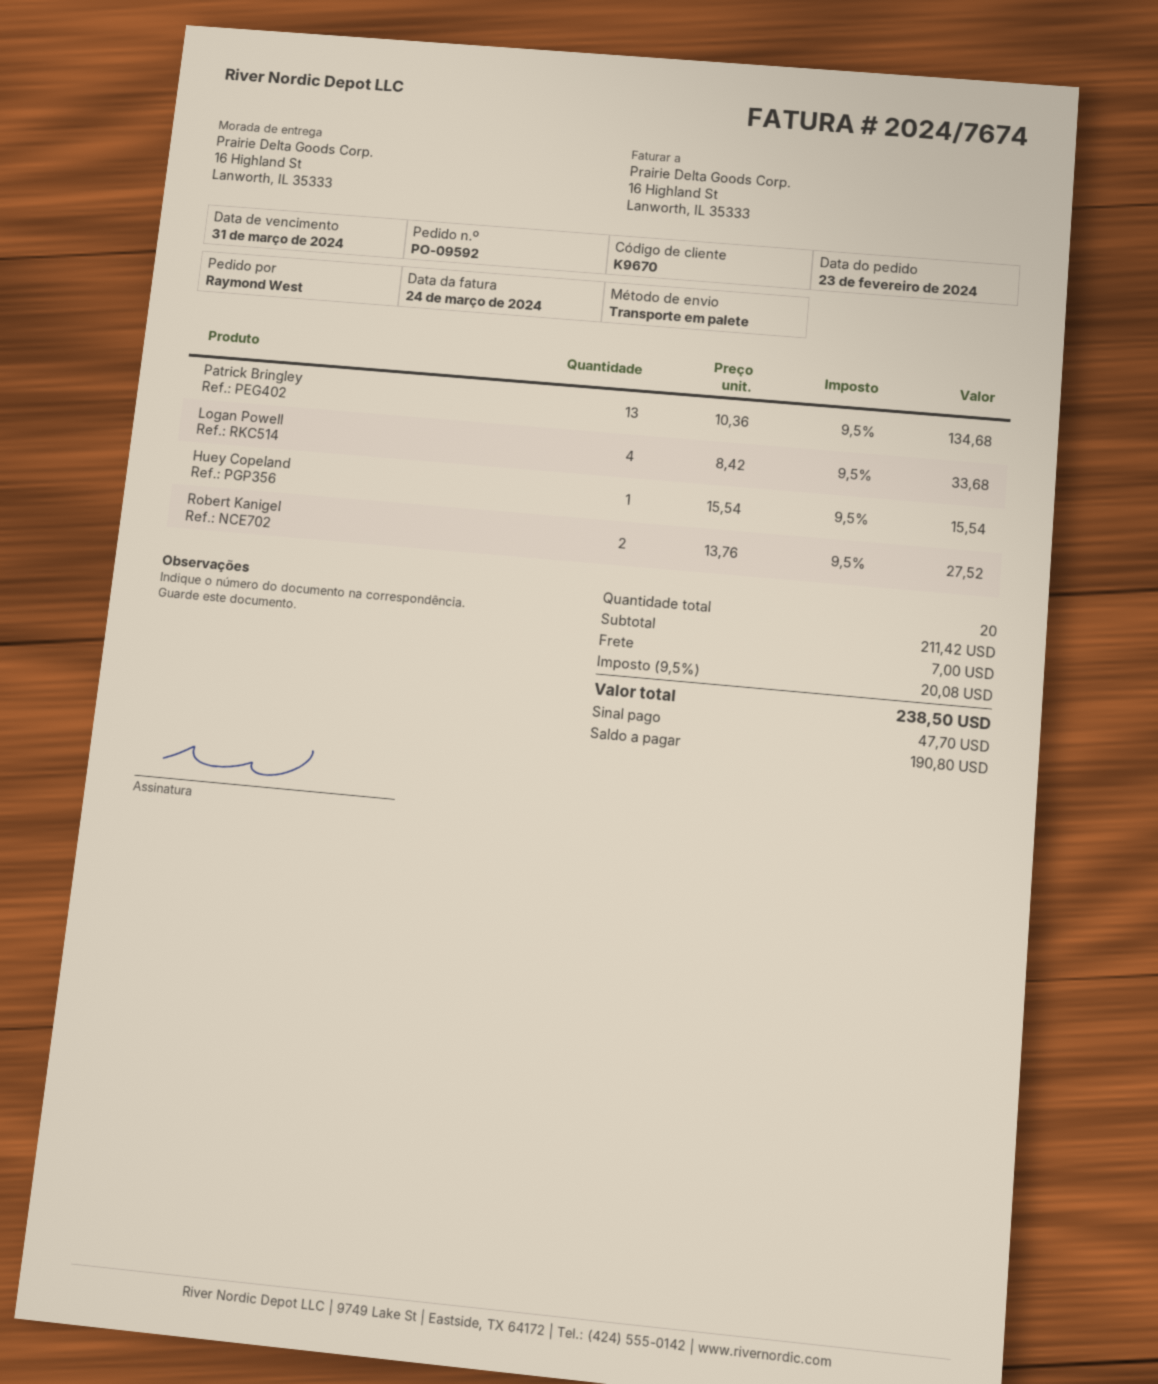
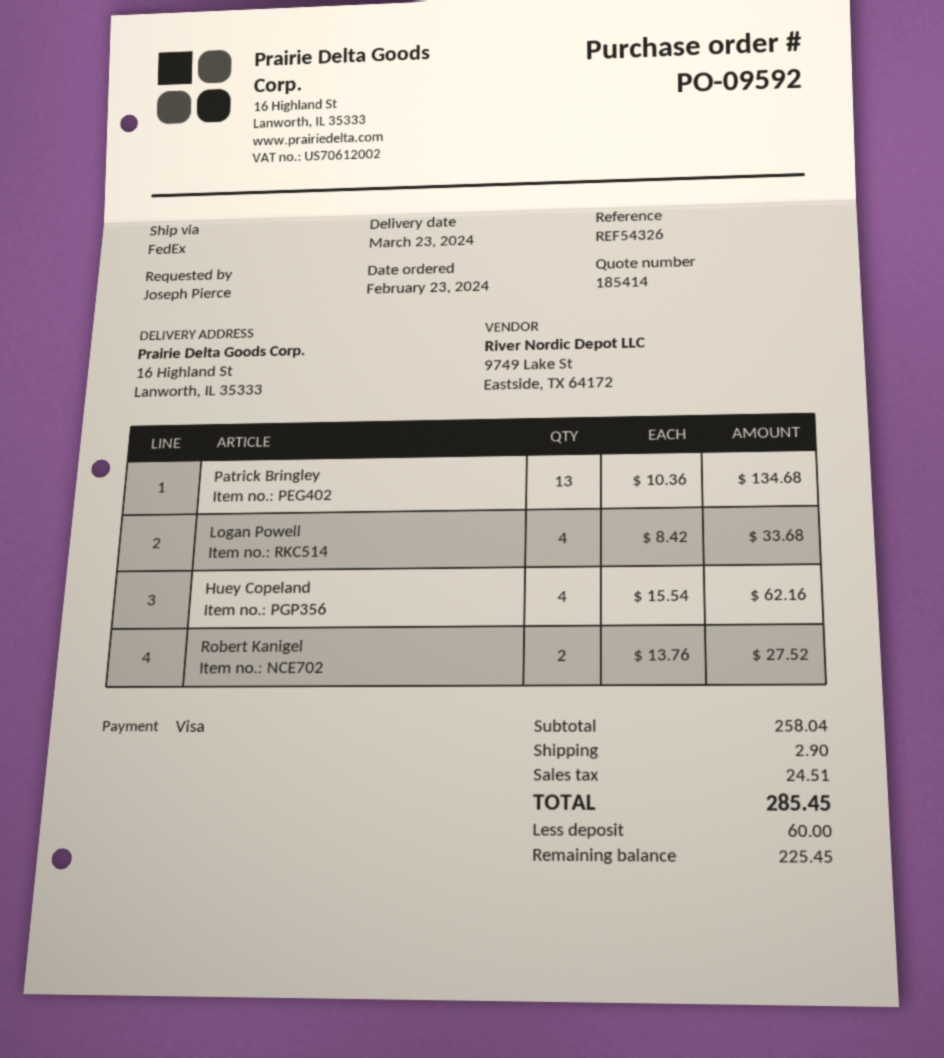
ordered by: Raymond West -> Joseph Pierce
shipping method: pallet freight -> FedEx
Huey Copeland: 1 x 15.54 = 15.54 -> 4 x 15.54 = 62.16
subtotal: 211.42 -> 258.04
shipping: 7.00 -> 2.90
tax: 20.08 -> 24.51
total: 238.50 -> 285.45
deposit: 47.70 -> 60.00
balance: 190.80 -> 225.45

